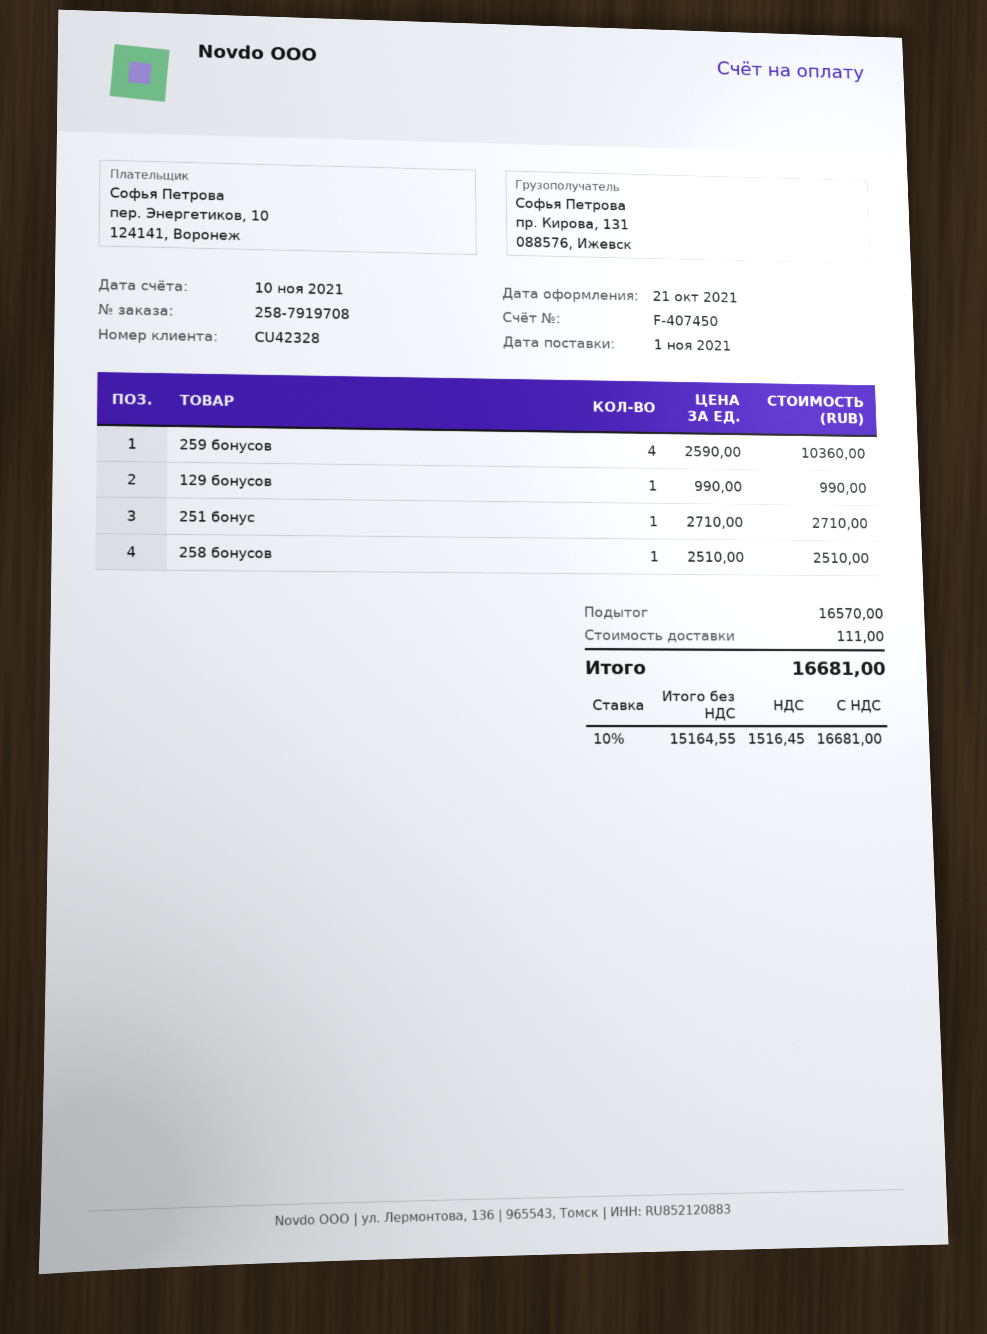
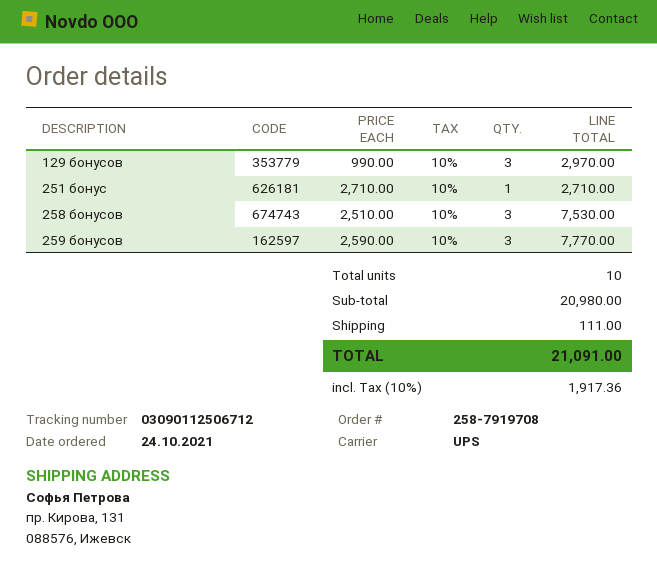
order date: 2021-10-21 -> 2021-10-24
259 бонусов: 4 x 2590.00 = 10360.00 -> 3 x 2590.00 = 7770.00
129 бонусов: 1 x 990.00 = 990.00 -> 3 x 990.00 = 2970.00
258 бонусов: 1 x 2510.00 = 2510.00 -> 3 x 2510.00 = 7530.00
subtotal: 16570.00 -> 20980.00
tax: 10% = 1516.45 -> 10% = 1917.36
total: 16681.00 -> 21091.00

